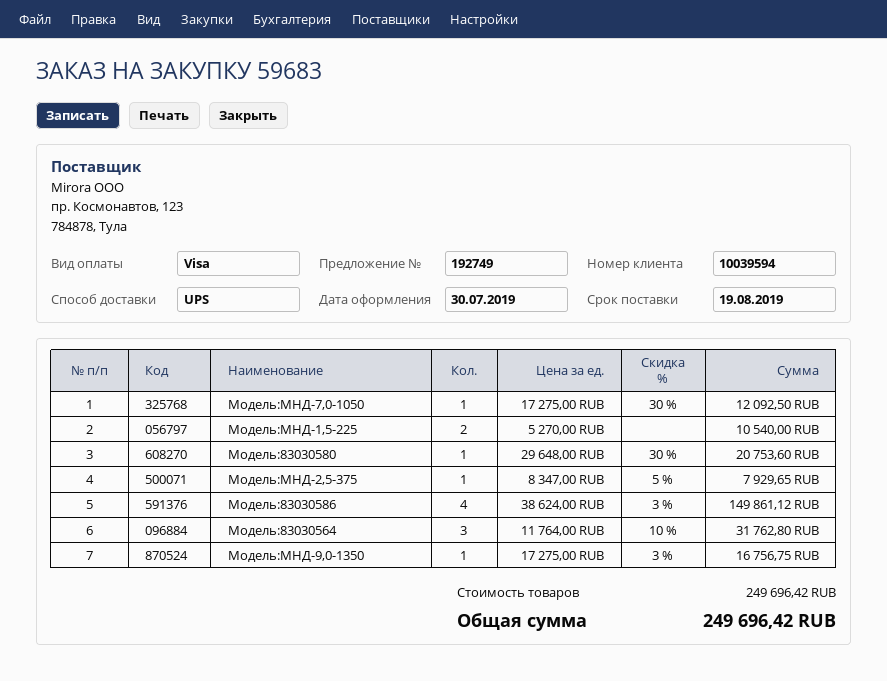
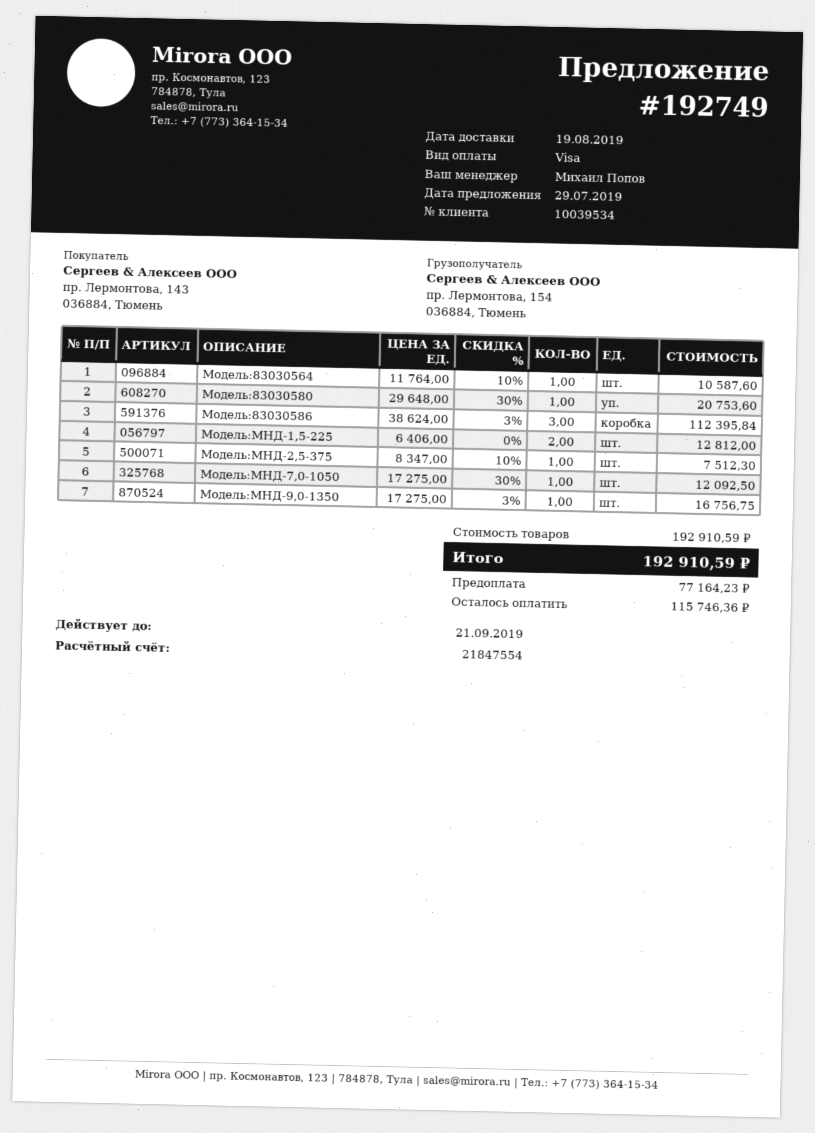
customer number: 10039594 -> 10039534
Модель:МНД-1,5-225: 2 x 5270.00 = 10540.00 -> 2 x 6406.00 = 12812.00
Модель:МНД-2,5-375: 1 x 8347.00 - 5% = 7929.65 -> 1 x 8347.00 - 10% = 7512.30
Модель:83030586: 4 x 38624.00 - 3% = 149861.12 -> 3 x 38624.00 - 3% = 112395.84
Модель:83030564: 3 x 11764.00 - 10% = 31762.80 -> 1 x 11764.00 - 10% = 10587.60
subtotal: 249696.42 -> 192910.59
total: 249696.42 -> 192910.59

